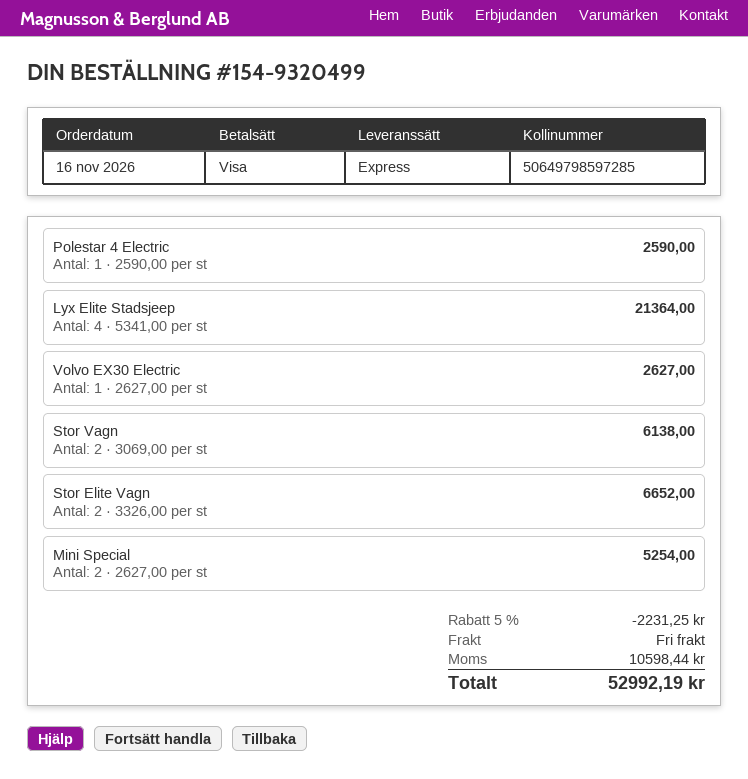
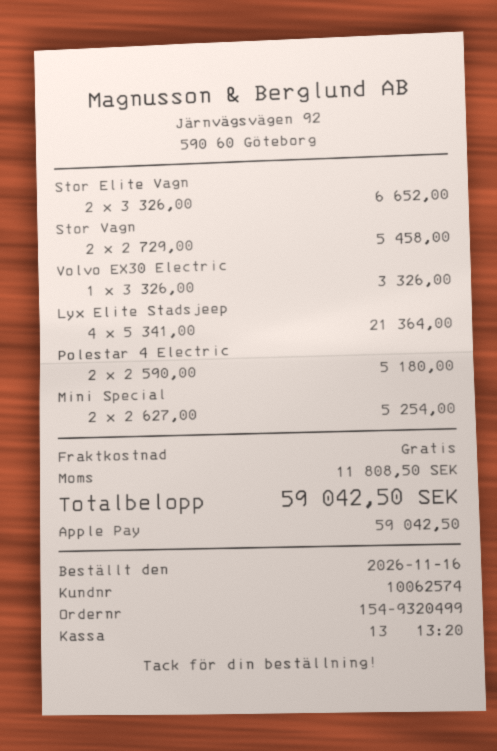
payment method: Visa -> Apple Pay
Polestar 4 Electric: 1 x 2590.00 = 2590.00 -> 2 x 2590.00 = 5180.00
Volvo EX30 Electric: 1 x 2627.00 = 2627.00 -> 1 x 3326.00 = 3326.00
Stor Vagn: 2 x 3069.00 = 6138.00 -> 2 x 2729.00 = 5458.00
discount: 5% = 2231.25 -> none
tax: 10598.44 -> 11808.50
total: 52992.19 -> 59042.50

